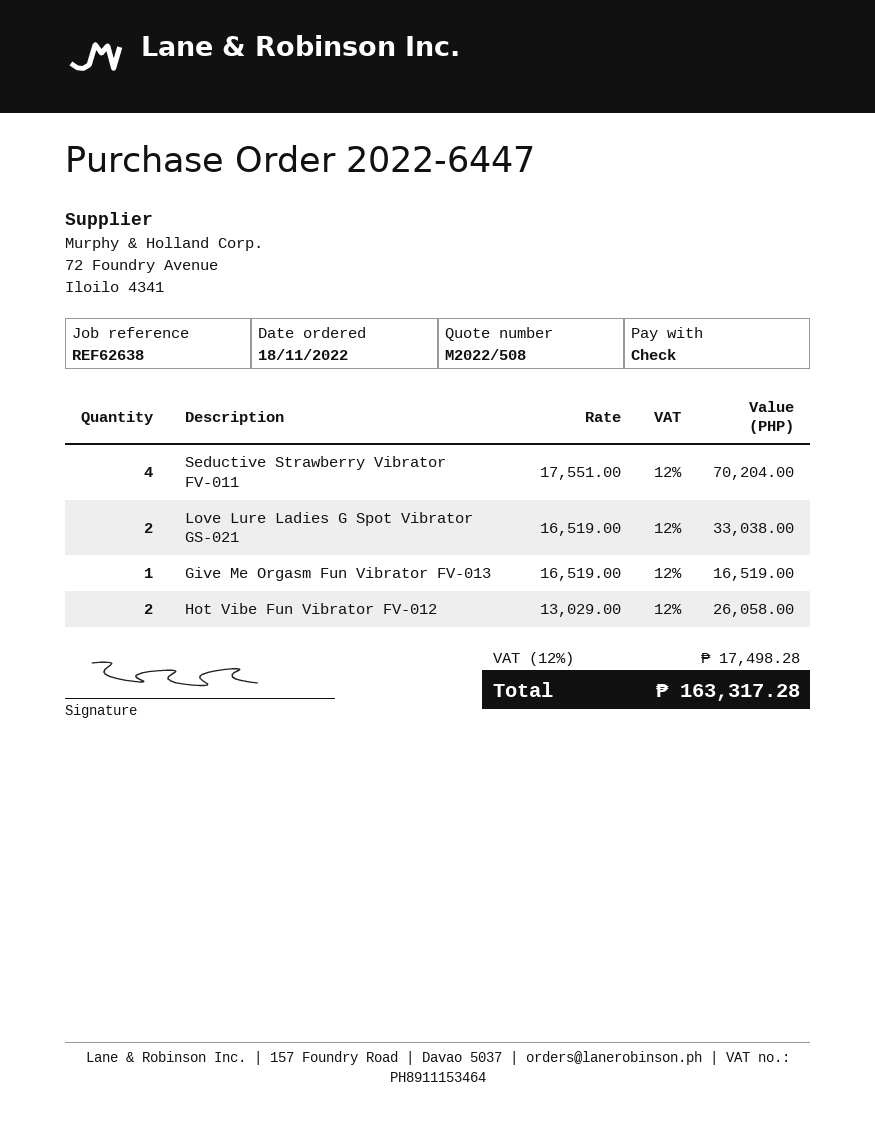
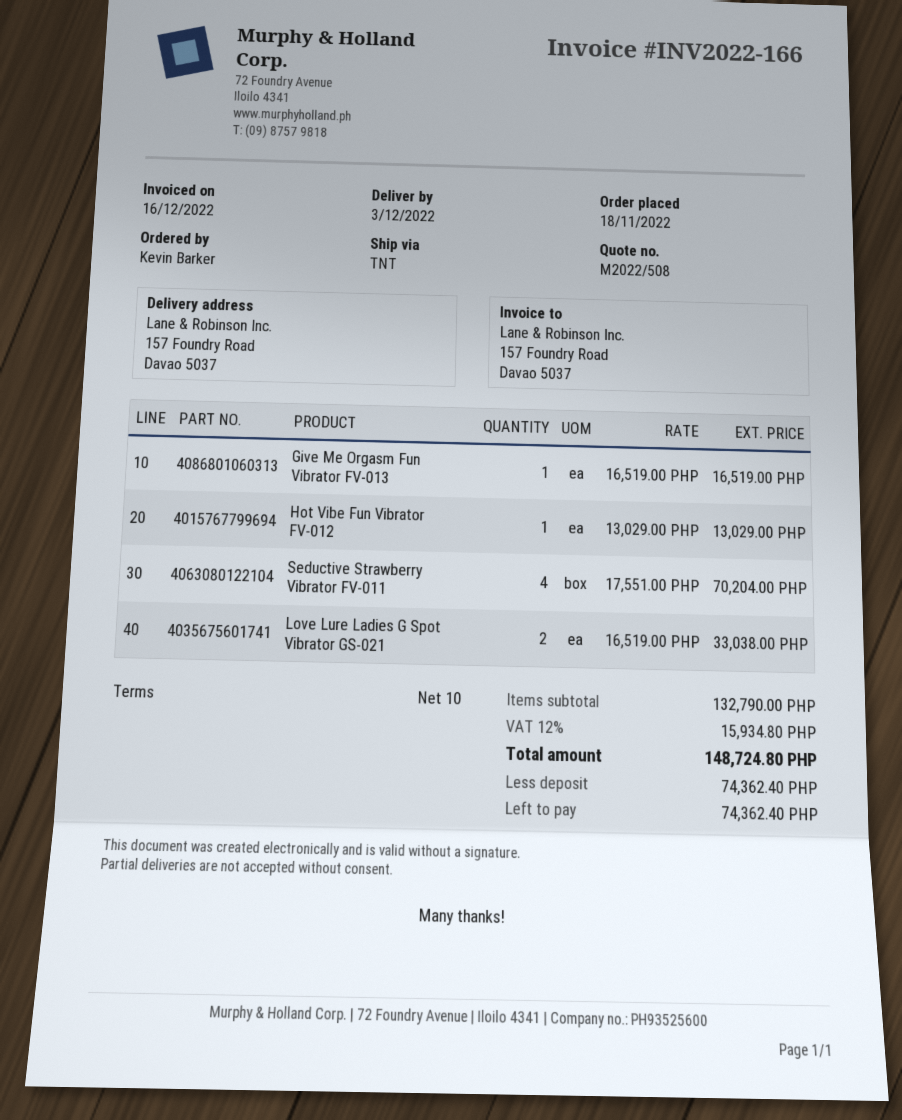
Hot Vibe Fun Vibrator FV-012: 2 x 13029.00 = 26058.00 -> 1 x 13029.00 = 13029.00
tax: 12% = 17498.28 -> 12% = 15934.80
total: 163317.28 -> 148724.80

